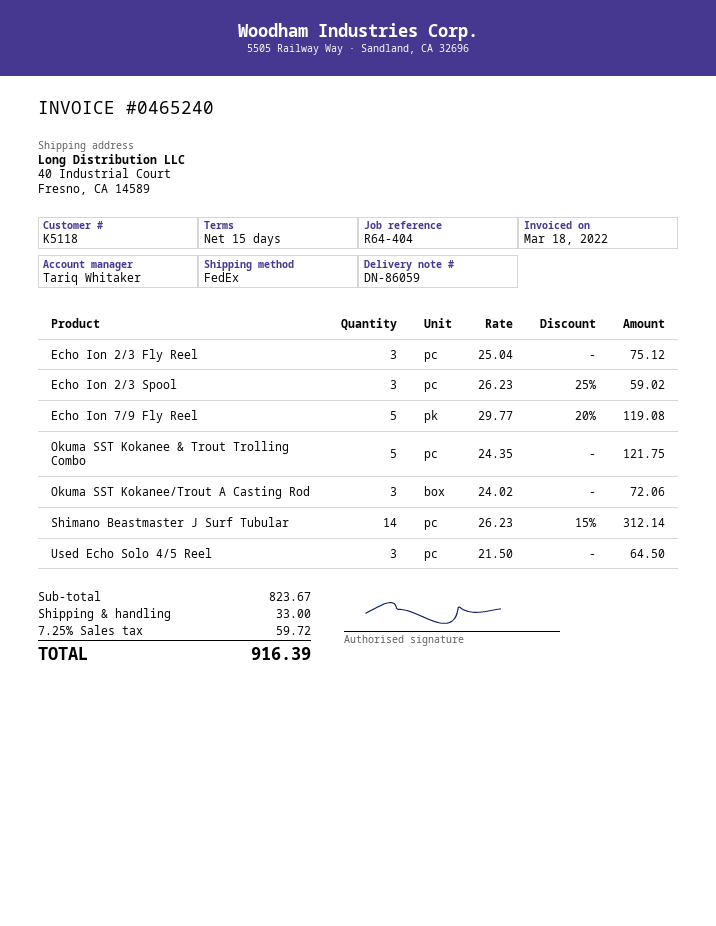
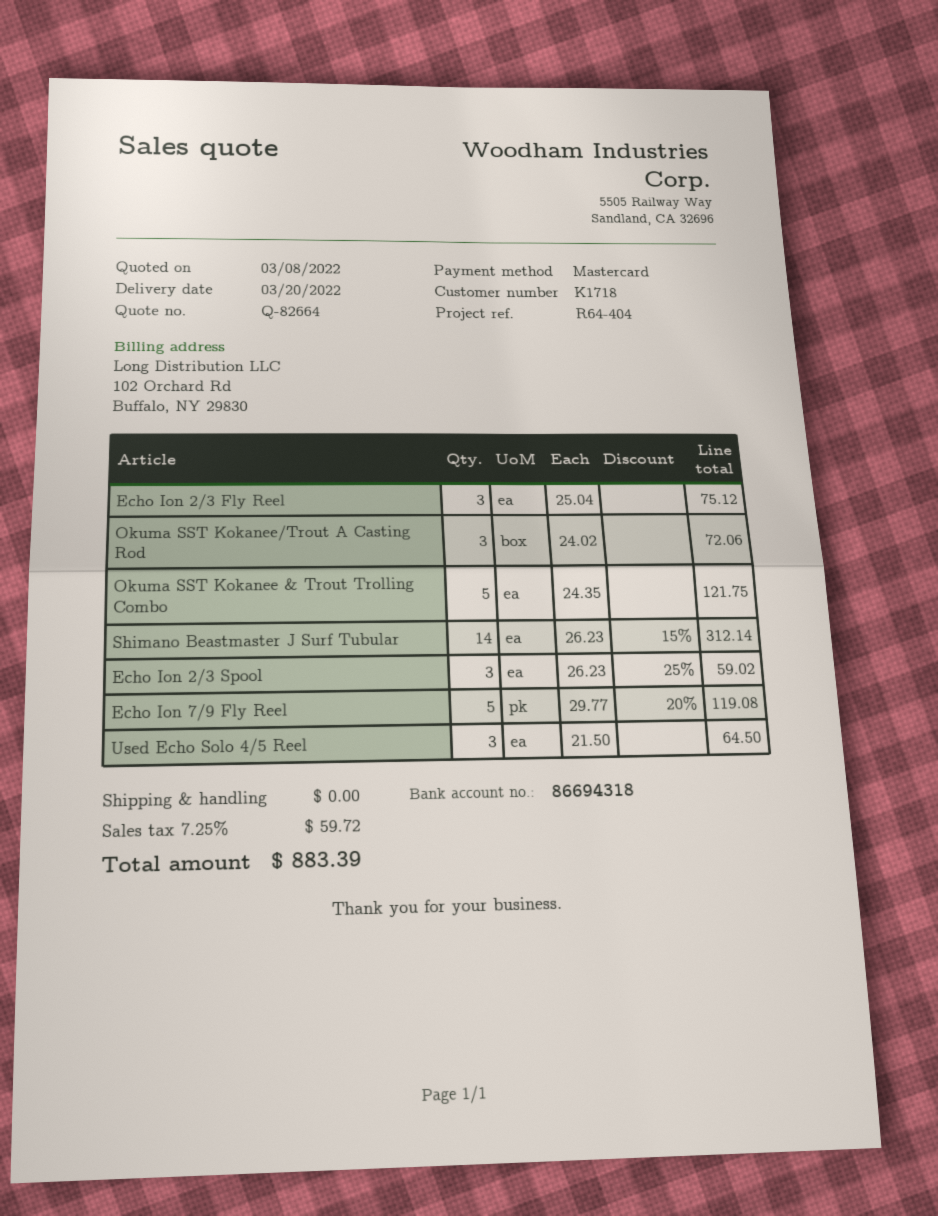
customer number: K5118 -> K1718
shipping: 33.00 -> 0.00
total: 916.39 -> 883.39

